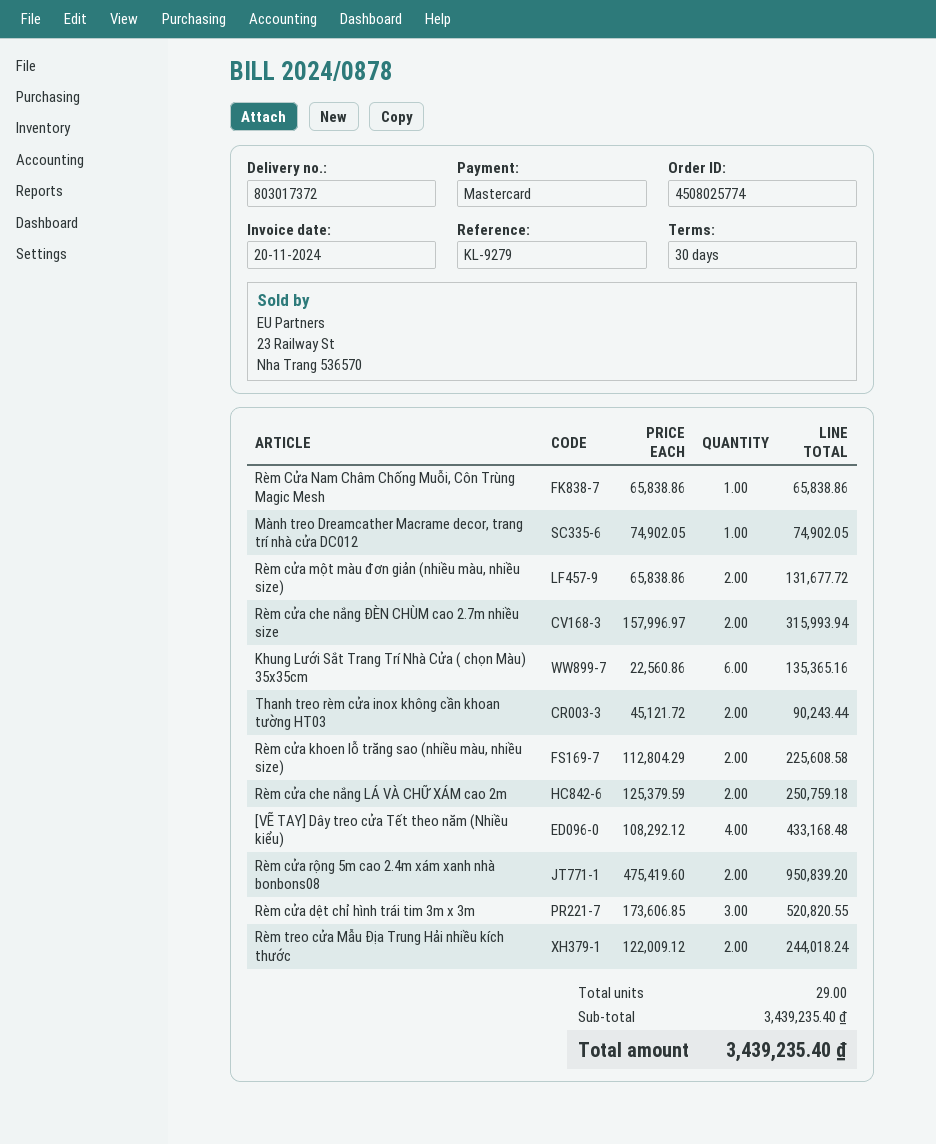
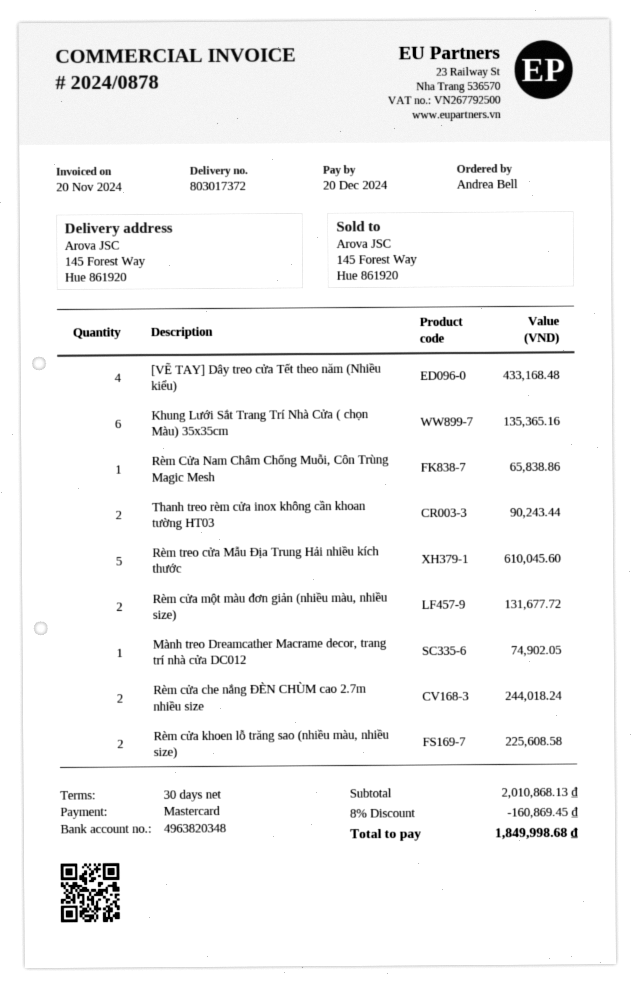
Rèm cửa che nắng ĐÈN CHÙM cao 2.7m nhiều size: 2 for 315993.94 -> 2 for 244018.24
Rèm cửa che nắng LÁ VÀ CHỮ XÁM cao 2m: 2 for 250759.18 -> none
Rèm cửa rộng 5m cao 2.4m xám xanh nhà bonbons08: 2 for 950839.20 -> none
Rèm cửa dệt chỉ hình trái tim 3m x 3m: 3 for 520820.55 -> none
Rèm treo cửa Mẫu Địa Trung Hải nhiều kích thước: 2 for 244018.24 -> 5 for 610045.60
subtotal: 3439235.40 -> 2010868.13
discount: none -> 8% = 160869.45
total: 3439235.40 -> 1849998.68

